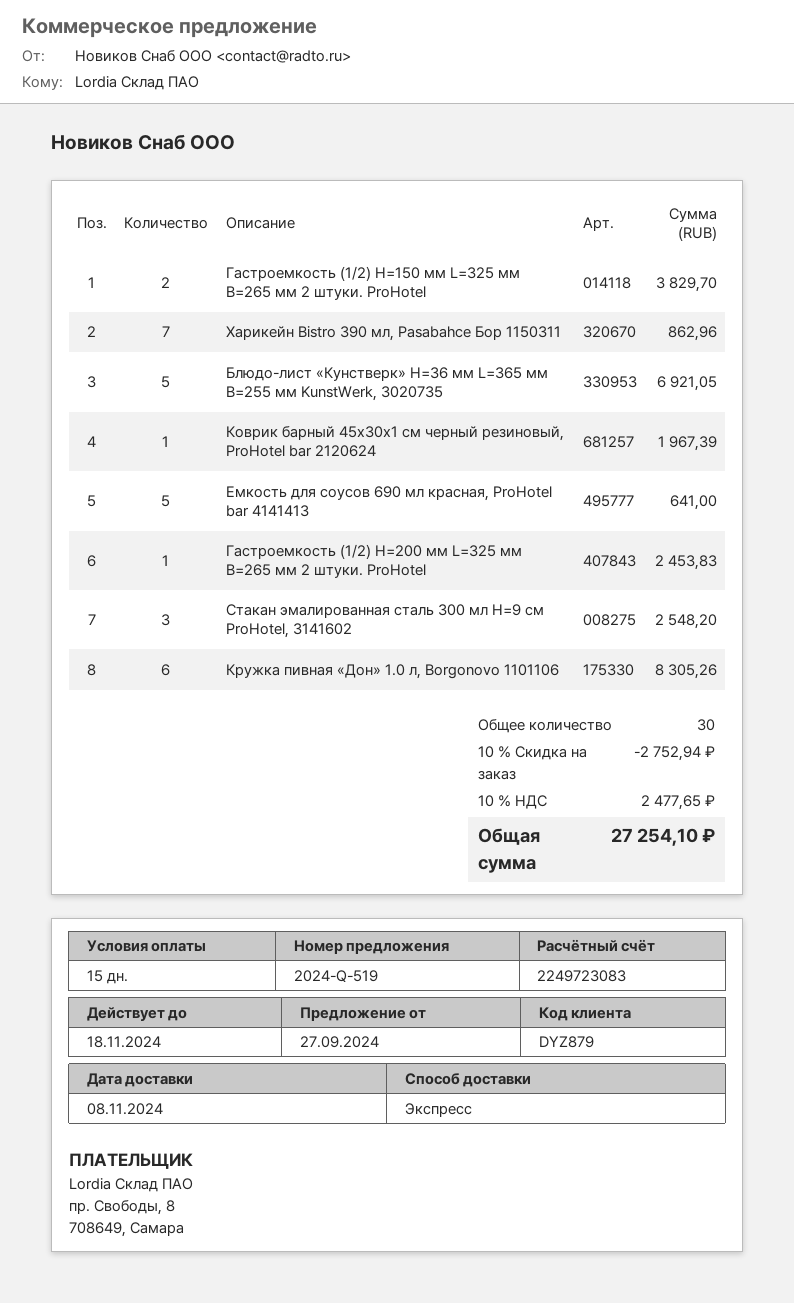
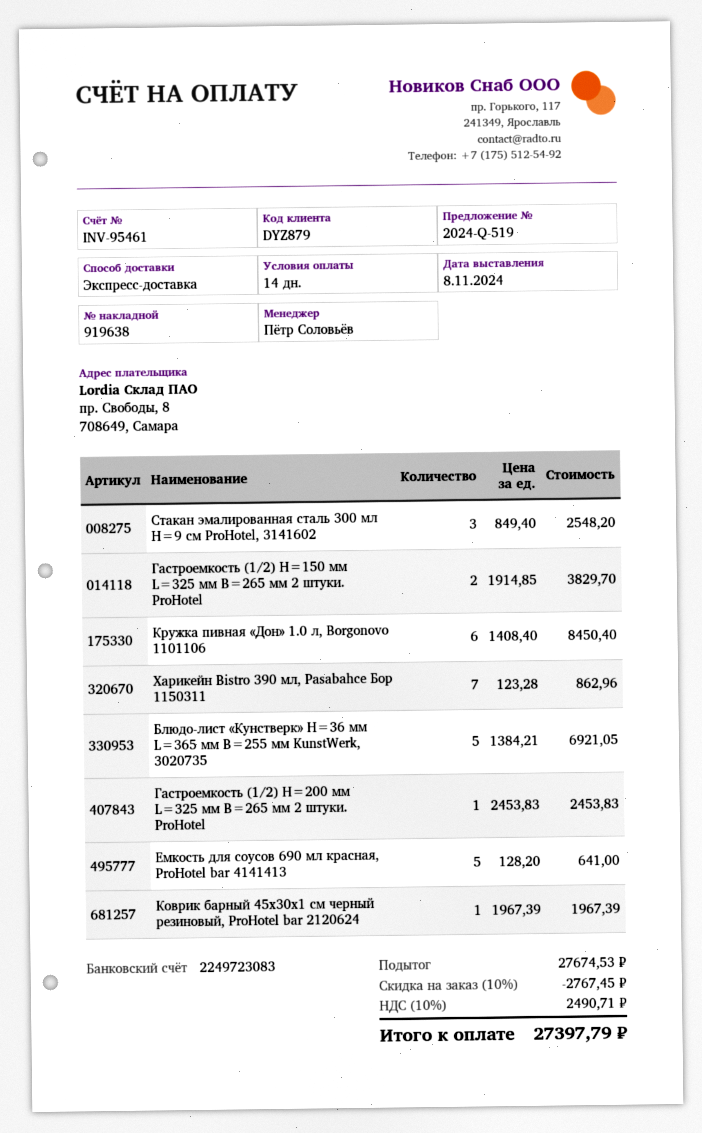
payment terms: 15 days -> 14 days
Кружка пивная «Дон» 1.0 л, Borgonovo 1101106: 6 for 8305.26 -> 6 for 8450.40
discount: 10% = 2752.94 -> 10% = 2767.45
tax: 10% = 2477.65 -> 10% = 2490.71
total: 27254.10 -> 27397.79

